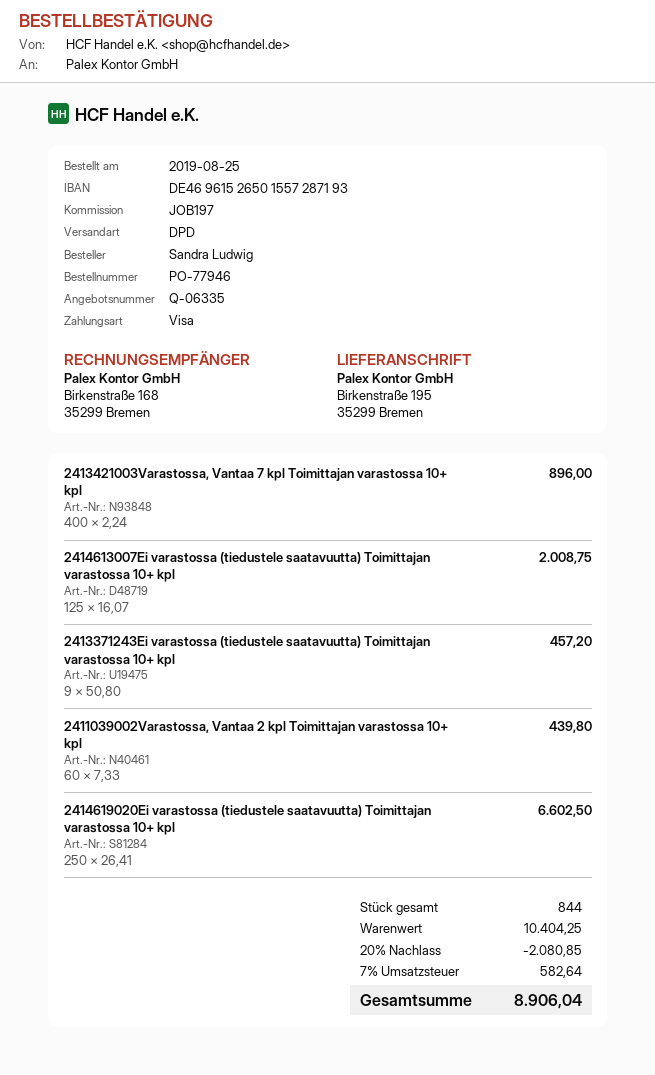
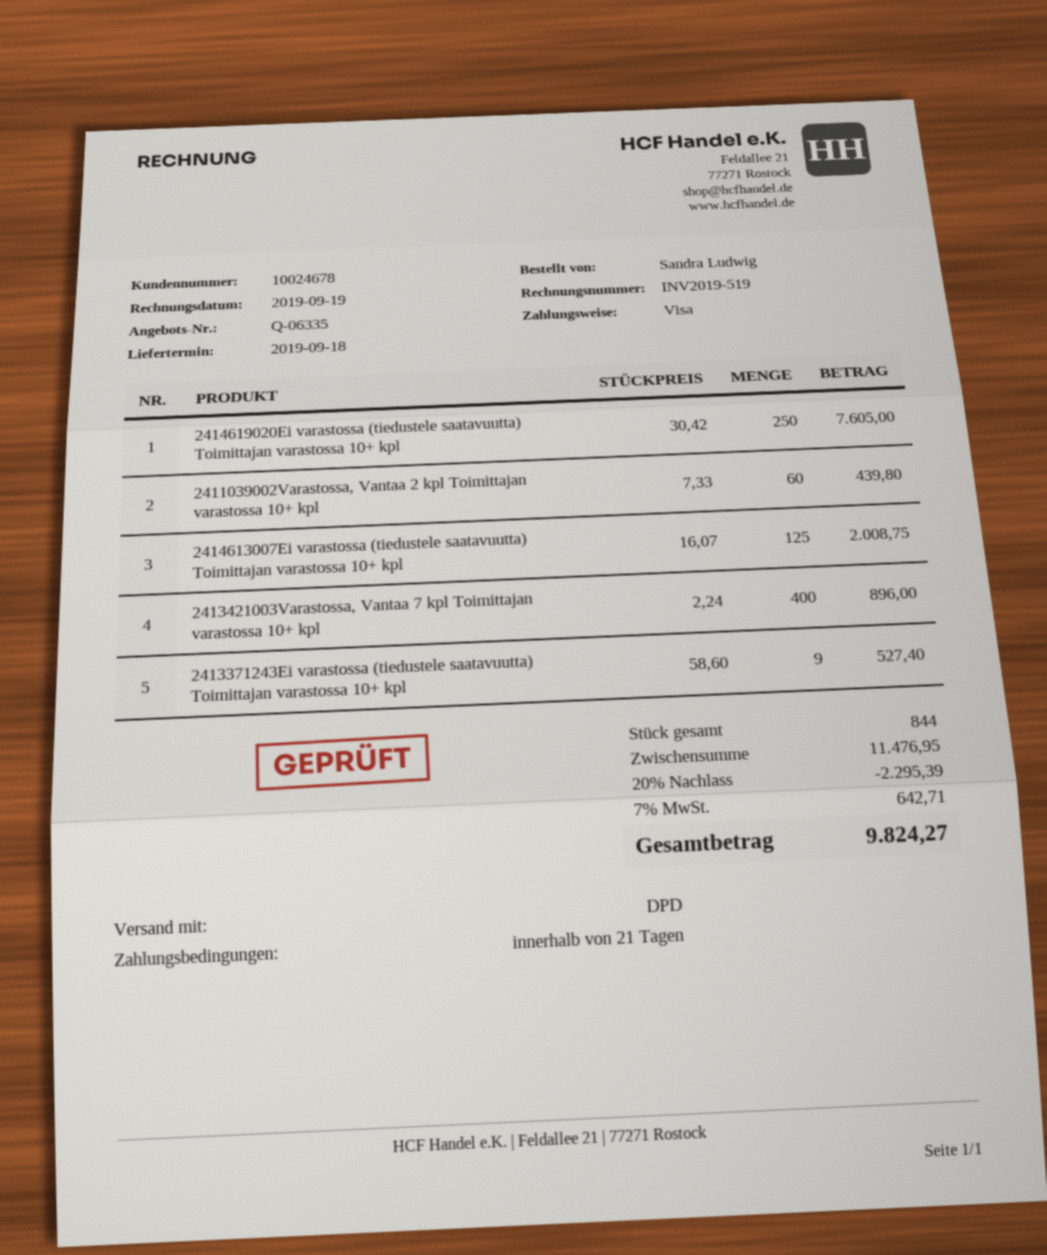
2413371243Ei varastossa (tiedustele saatavuutta) Toimittajan varastossa 10+ kpl: 9 x 50.80 = 457.20 -> 9 x 58.60 = 527.40
2414619020Ei varastossa (tiedustele saatavuutta) Toimittajan varastossa 10+ kpl: 250 x 26.41 = 6602.50 -> 250 x 30.42 = 7605.00
subtotal: 10404.25 -> 11476.95
discount: 20% = 2080.85 -> 20% = 2295.39
tax: 7% = 582.64 -> 7% = 642.71
total: 8906.04 -> 9824.27

